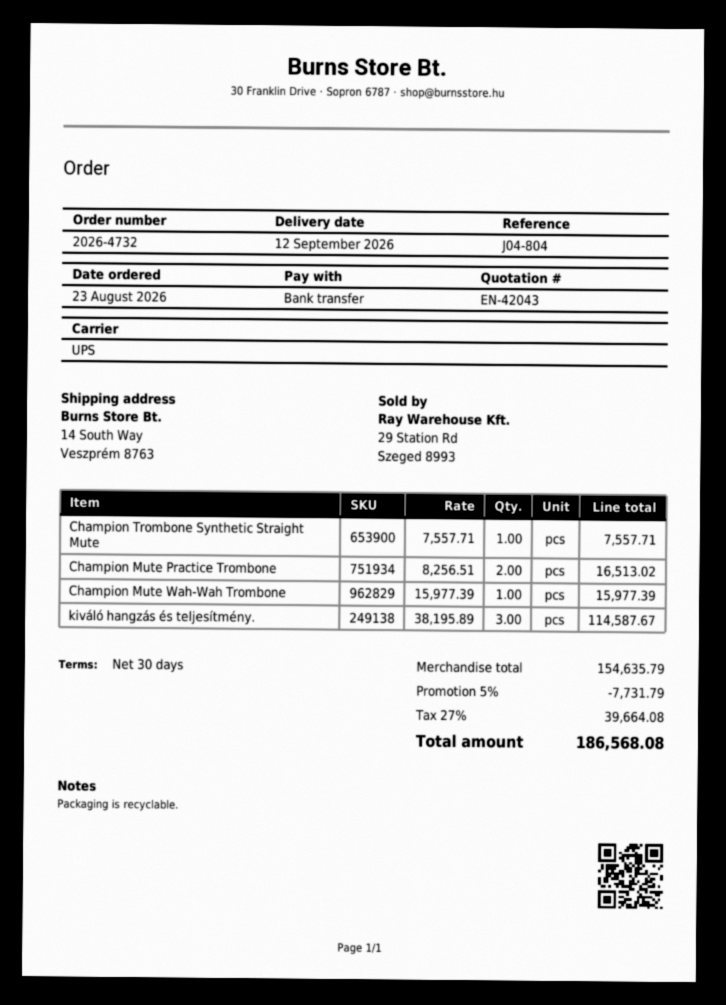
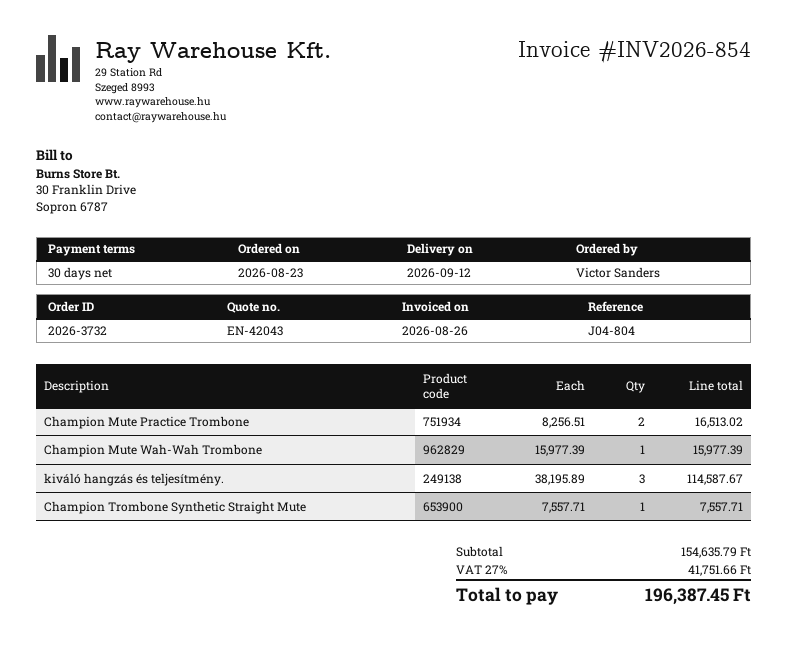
order number: 2026-4732 -> 2026-3732
discount: 5% = 7731.79 -> none
tax: 27% = 39664.08 -> 27% = 41751.66
total: 186568.08 -> 196387.45

